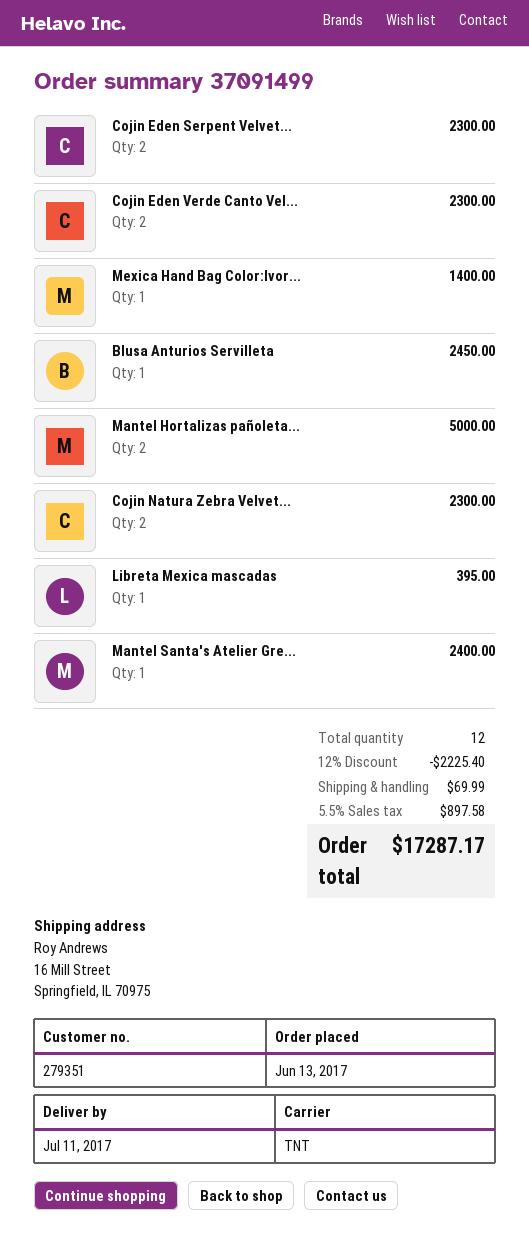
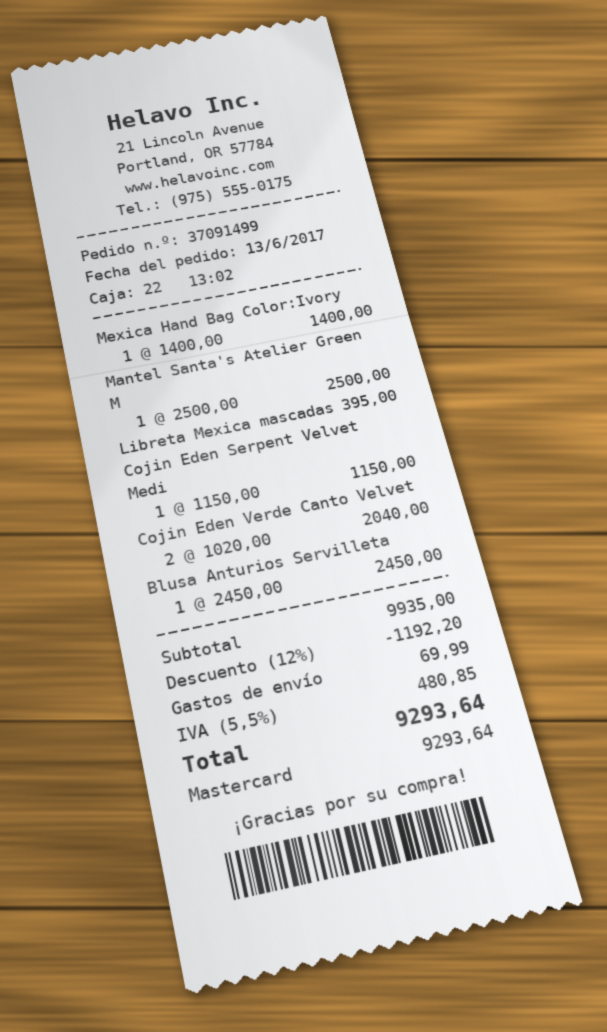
Cojin Eden Serpent Velvet...: 2 for 2300.00 -> 1 for 1150.00
Cojin Eden Verde Canto Vel...: 2 for 2300.00 -> 2 for 2040.00
Mantel Hortalizas pañoleta...: 2 for 5000.00 -> none
Cojin Natura Zebra Velvet...: 2 for 2300.00 -> none
Mantel Santa's Atelier Gre...: 1 for 2400.00 -> 1 for 2500.00
discount: 12% = 2225.40 -> 12% = 1192.20
tax: 5.5% = 897.58 -> 5.5% = 480.85
total: 17287.17 -> 9293.64

